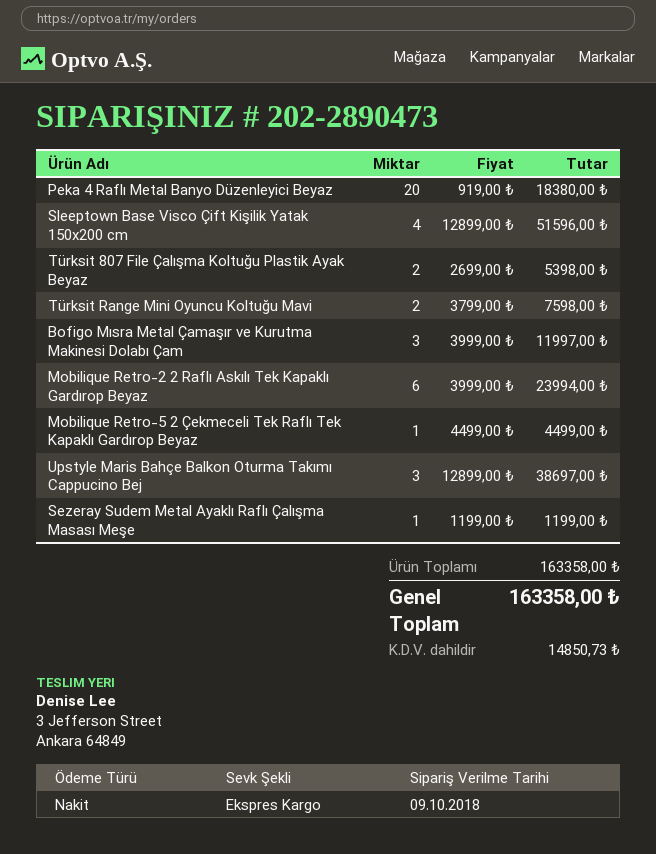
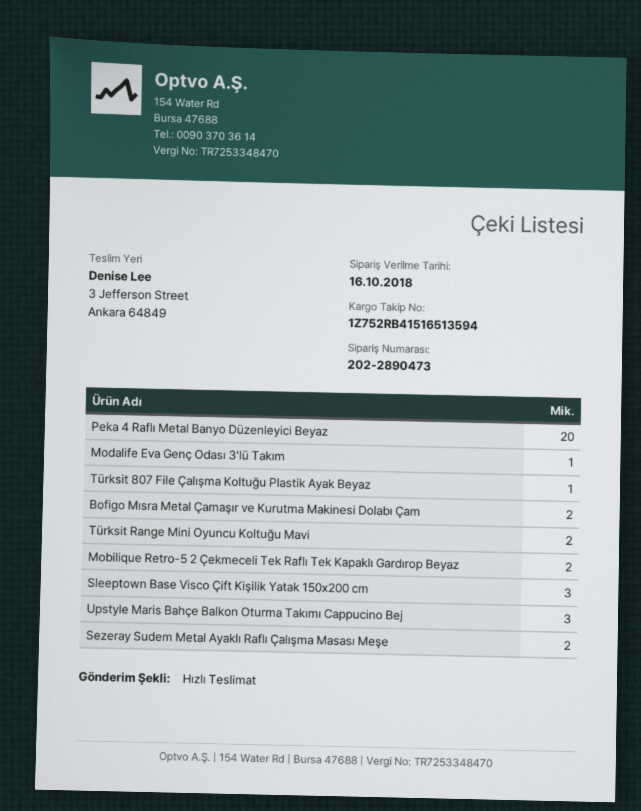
order date: 2018-10-09 -> 2018-10-16
Sleeptown Base Visco Çift Kişilik Yatak 150x200 cm: 4 -> 3
Türksit 807 File Çalışma Koltuğu Plastik Ayak Beyaz: 2 -> 1
Bofigo Mısra Metal Çamaşır ve Kurutma Makinesi Dolabı Çam: 3 -> 2
Mobilique Retro-2 2 Raflı Askılı Tek Kapaklı Gardırop Beyaz: 6 -> none
Mobilique Retro-5 2 Çekmeceli Tek Raflı Tek Kapaklı Gardırop Beyaz: 1 -> 2
Sezeray Sudem Metal Ayaklı Raflı Çalışma Masası Meşe: 1 -> 2
Modalife Eva Genç Odası 3'lü Takım: none -> 1

